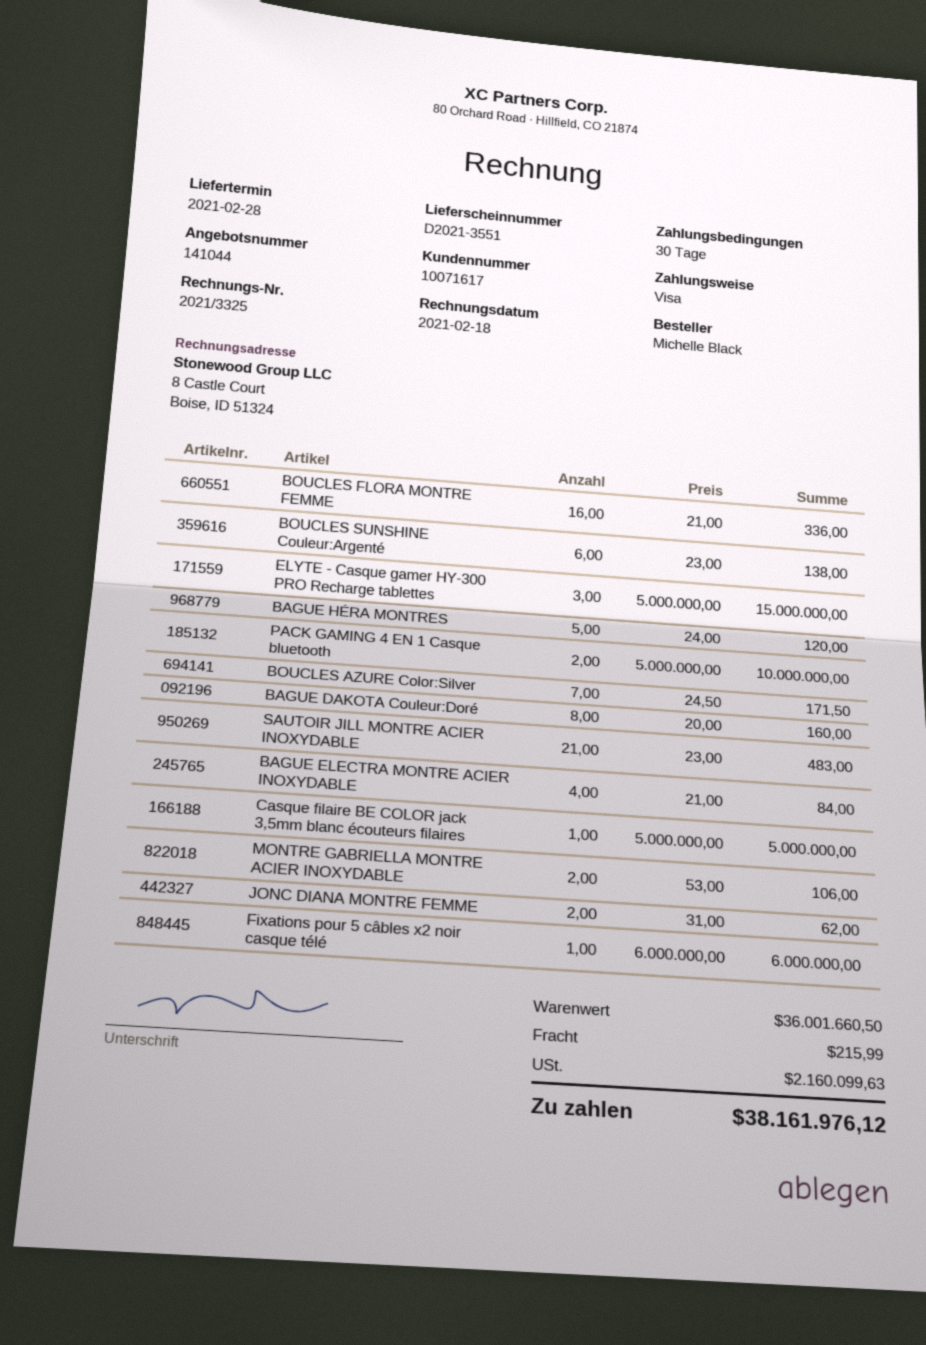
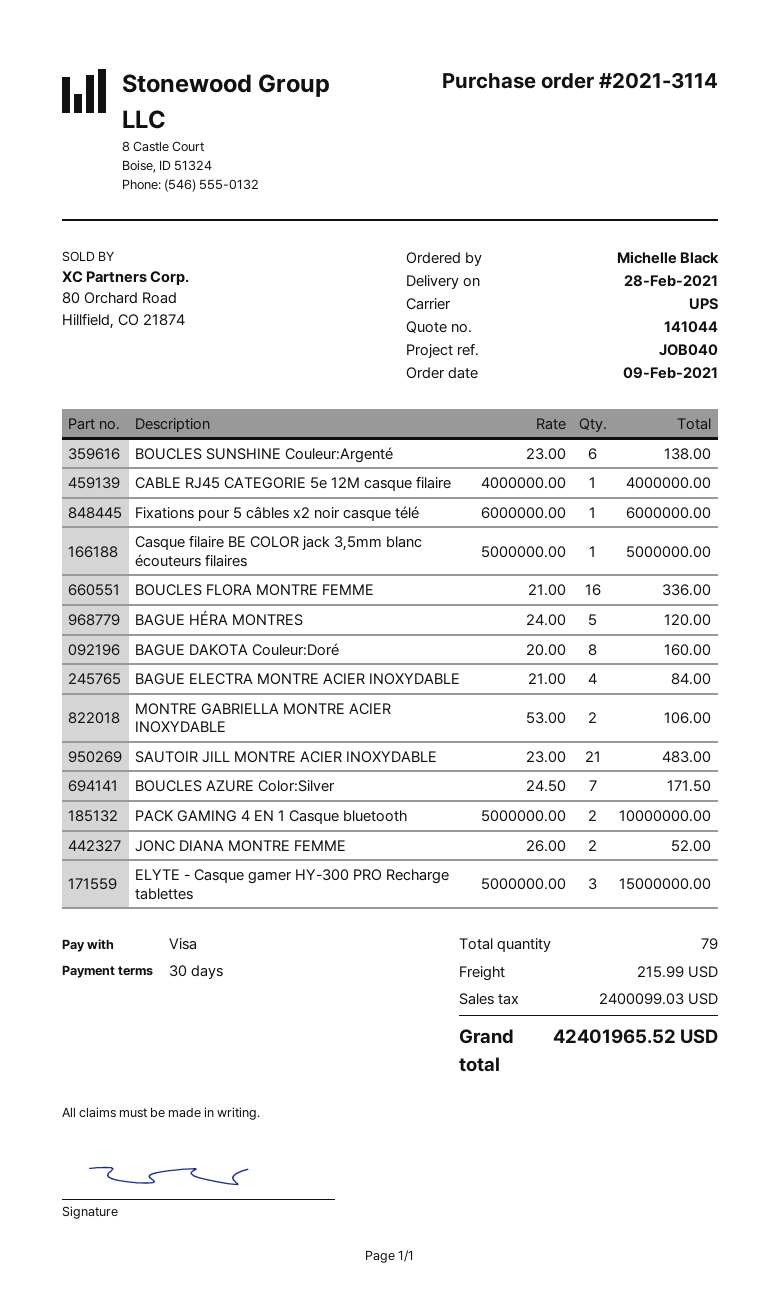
JONC DIANA MONTRE FEMME: 2 x 31.00 = 62.00 -> 2 x 26.00 = 52.00
CABLE RJ45 CATEGORIE 5e 12M casque filaire: none -> 1 x 4000000.00 = 4000000.00
tax: 2160099.63 -> 2400099.03
total: 38161976.12 -> 42401965.52

